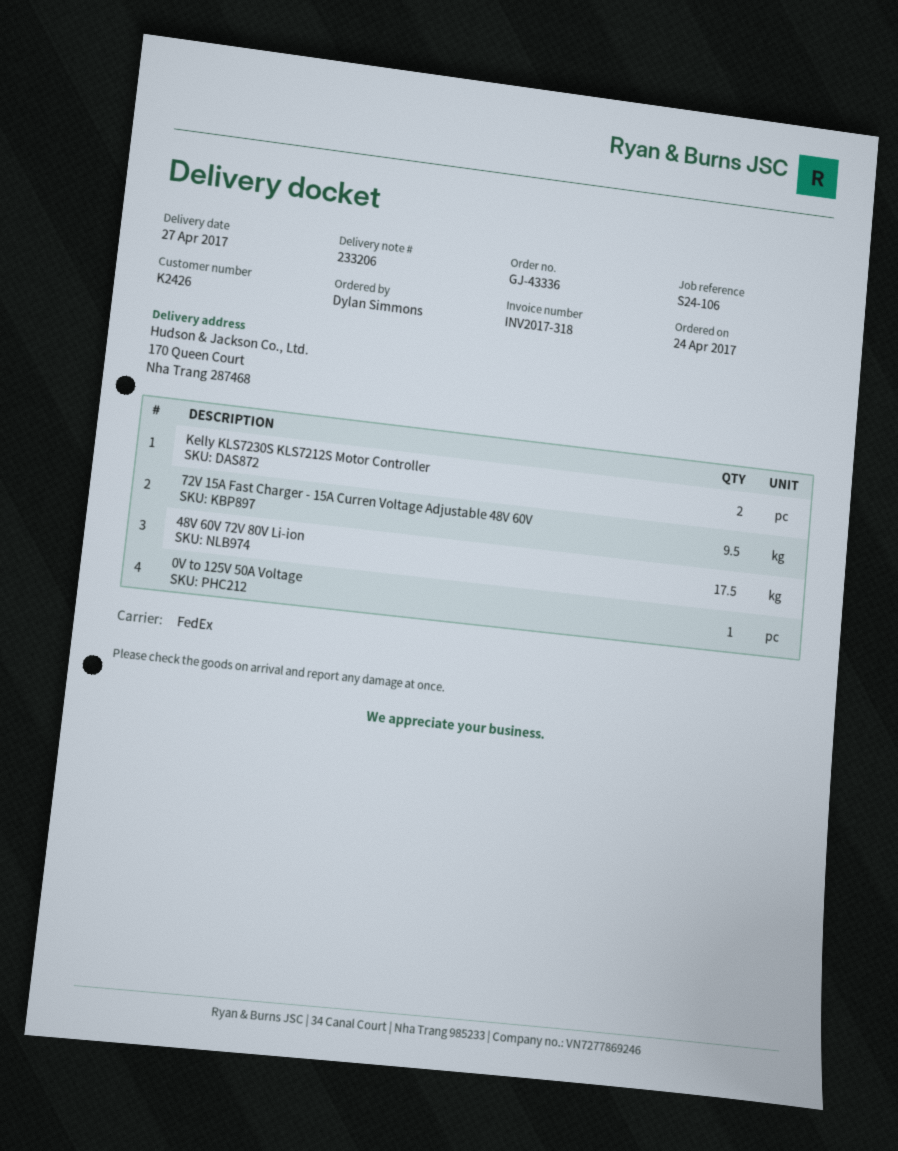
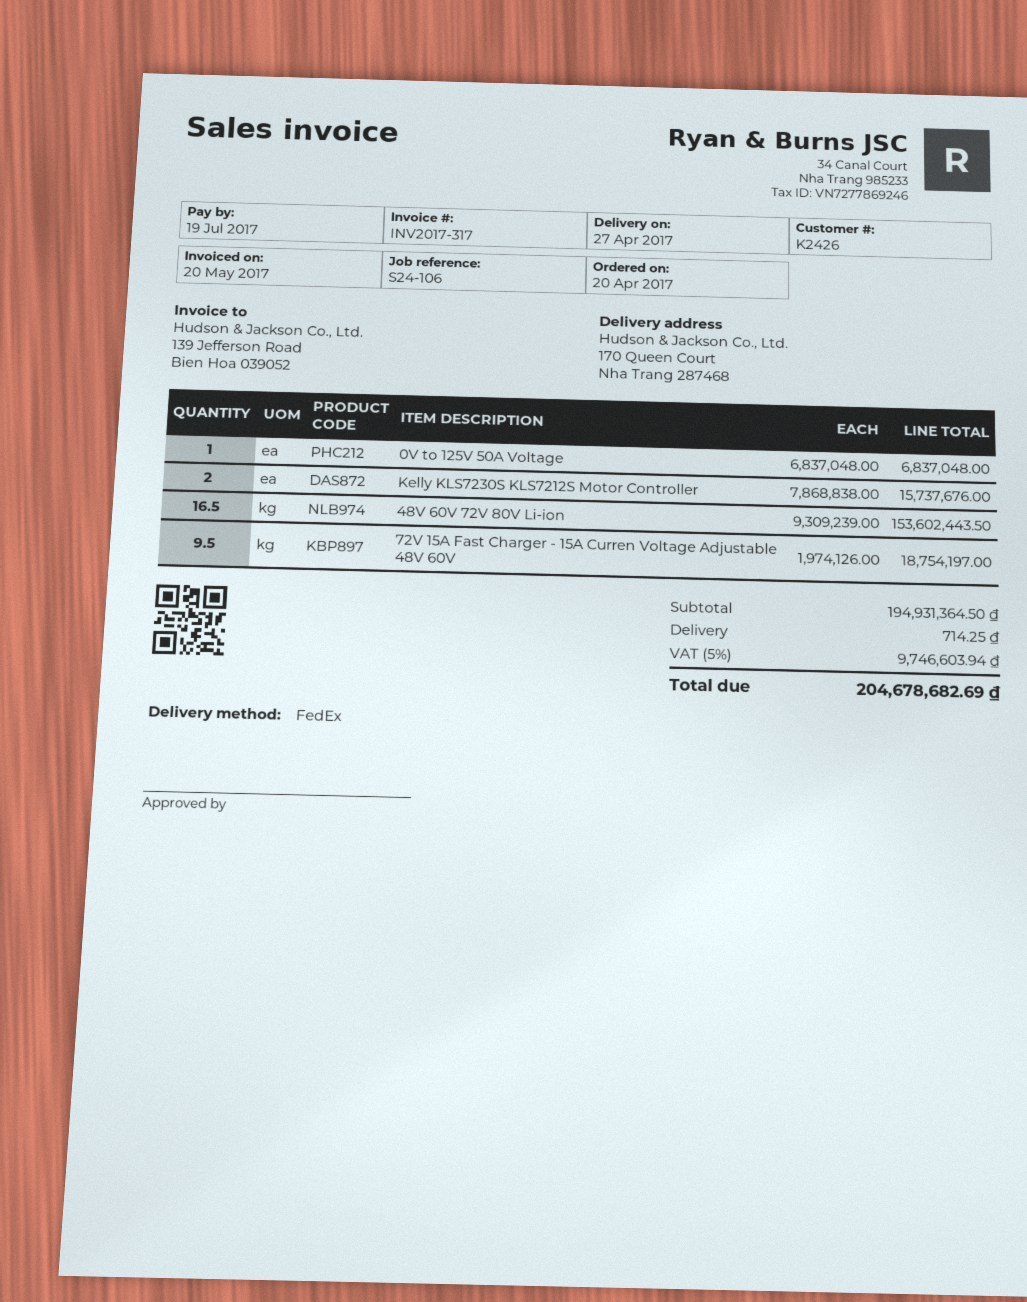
order date: 2017-04-24 -> 2017-04-20
invoice number: INV2017-318 -> INV2017-317
48V 60V 72V 80V Li-ion: 17.5 -> 16.5

